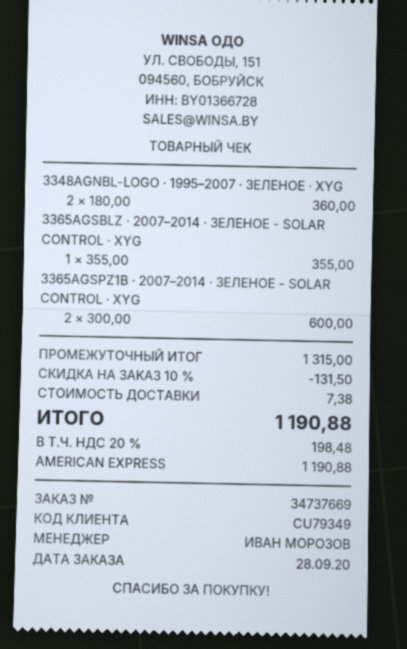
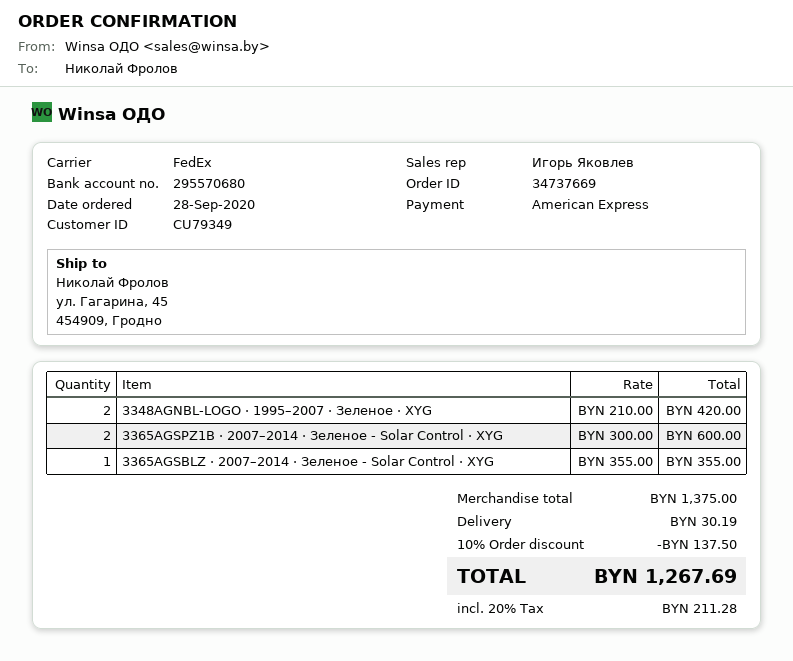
sales rep: ИВАН МОРОЗОВ -> Игорь Яковлев
3348AGNBL-LOGO · 1995–2007 · ЗЕЛЕНОЕ · XYG: 2 x 180.00 = 360.00 -> 2 x 210.00 = 420.00
subtotal: 1315.00 -> 1375.00
discount: 10% = 131.50 -> 10% = 137.50
shipping: 7.38 -> 30.19
tax: 20% = 198.48 -> 20% = 211.28
total: 1190.88 -> 1267.69

